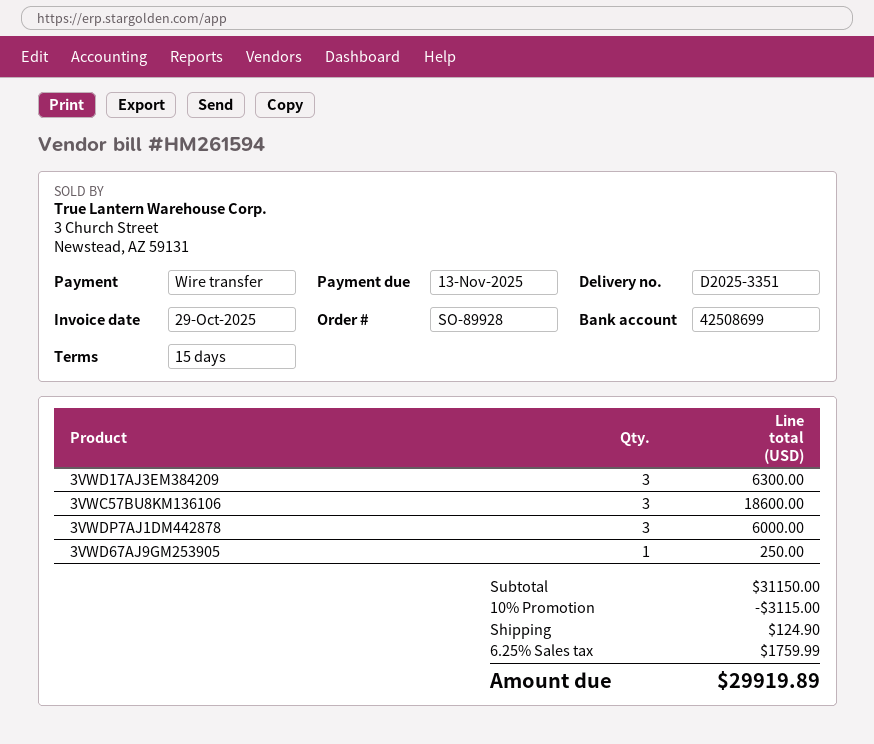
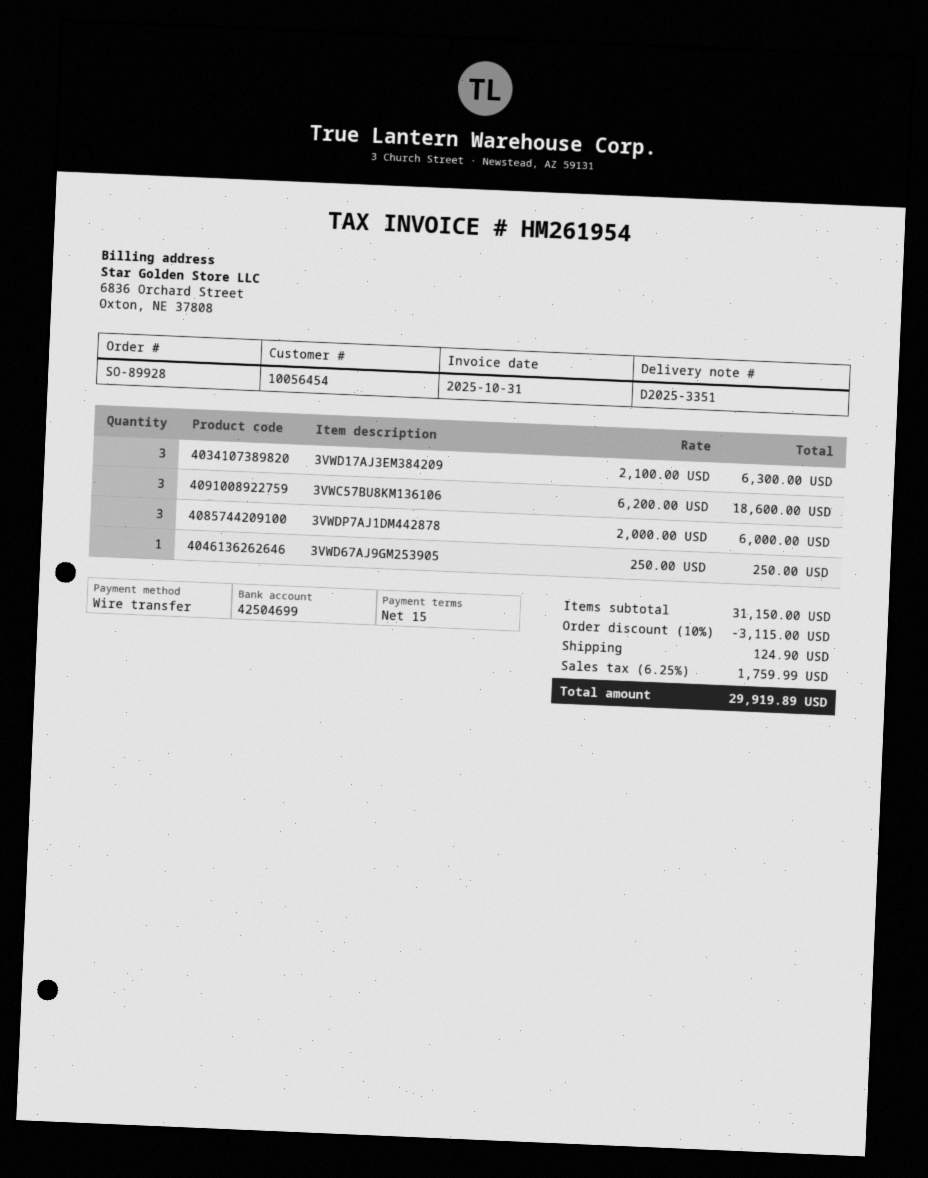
invoice number: HM261594 -> HM261954
invoice date: 2025-10-29 -> 2025-10-31
bank account: 42508699 -> 42504699

